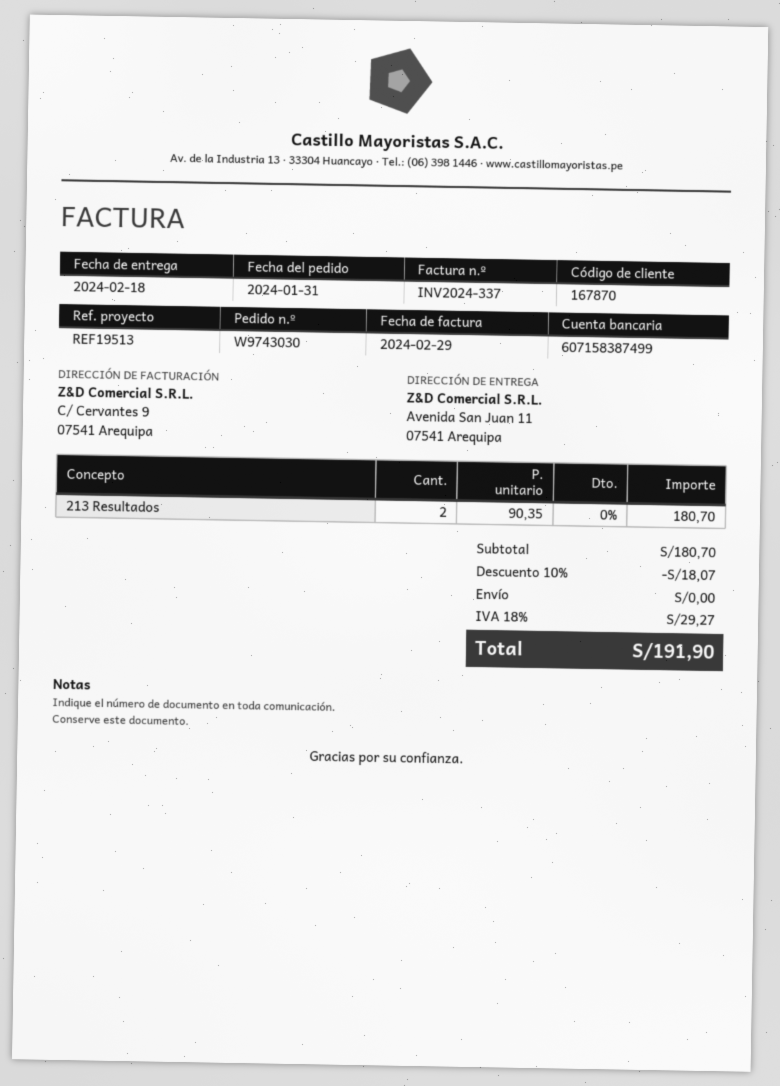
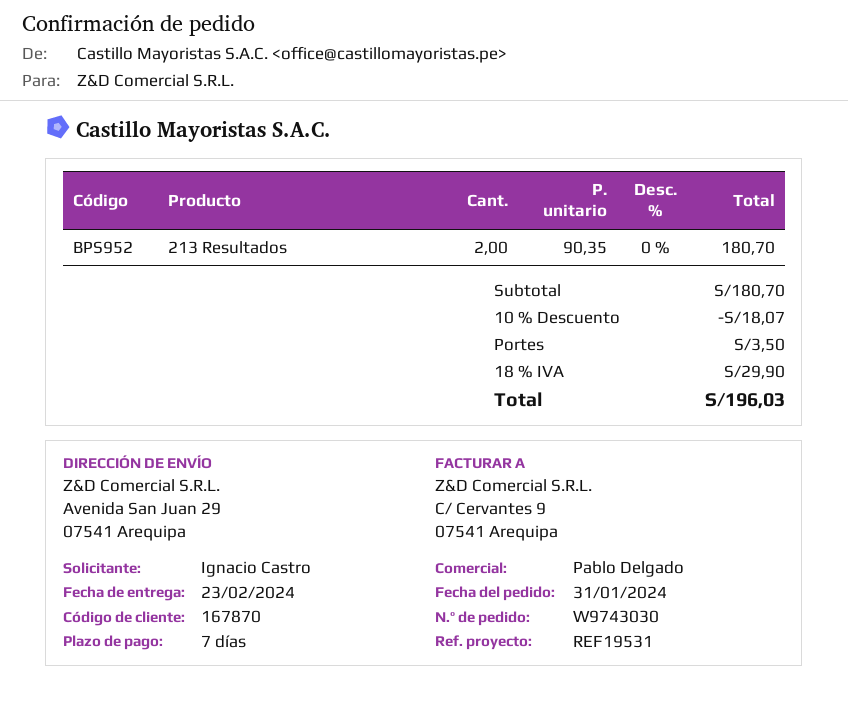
delivery date: 2024-02-18 -> 2024-02-23
reference: REF19513 -> REF19531
ship to: Avenida San Juan 11, 07541 Arequipa -> Avenida San Juan 29, 07541 Arequipa
shipping: 0.00 -> 3.50
tax: 18% = 29.27 -> 18% = 29.90
total: 191.90 -> 196.03

